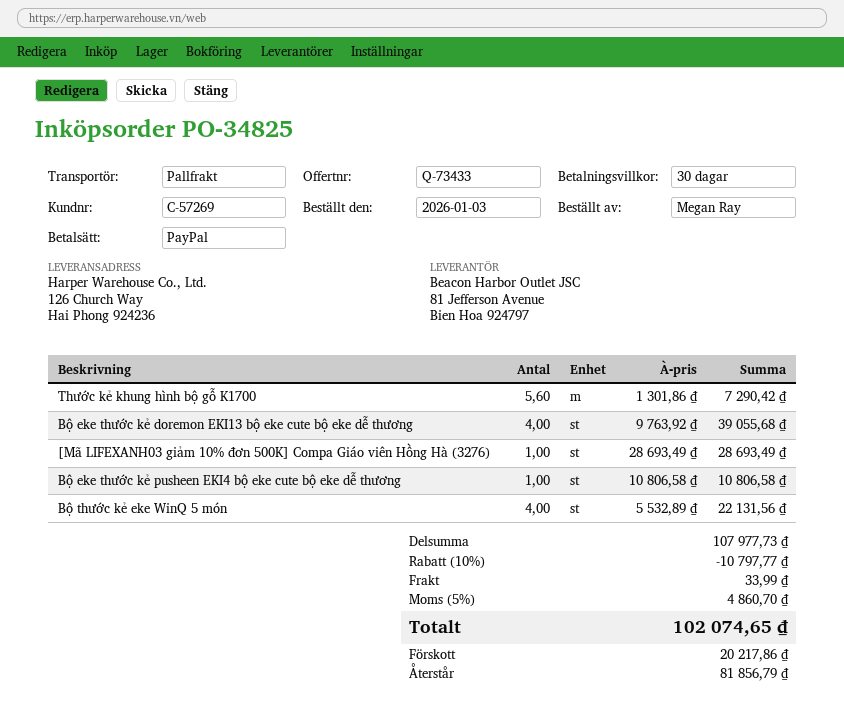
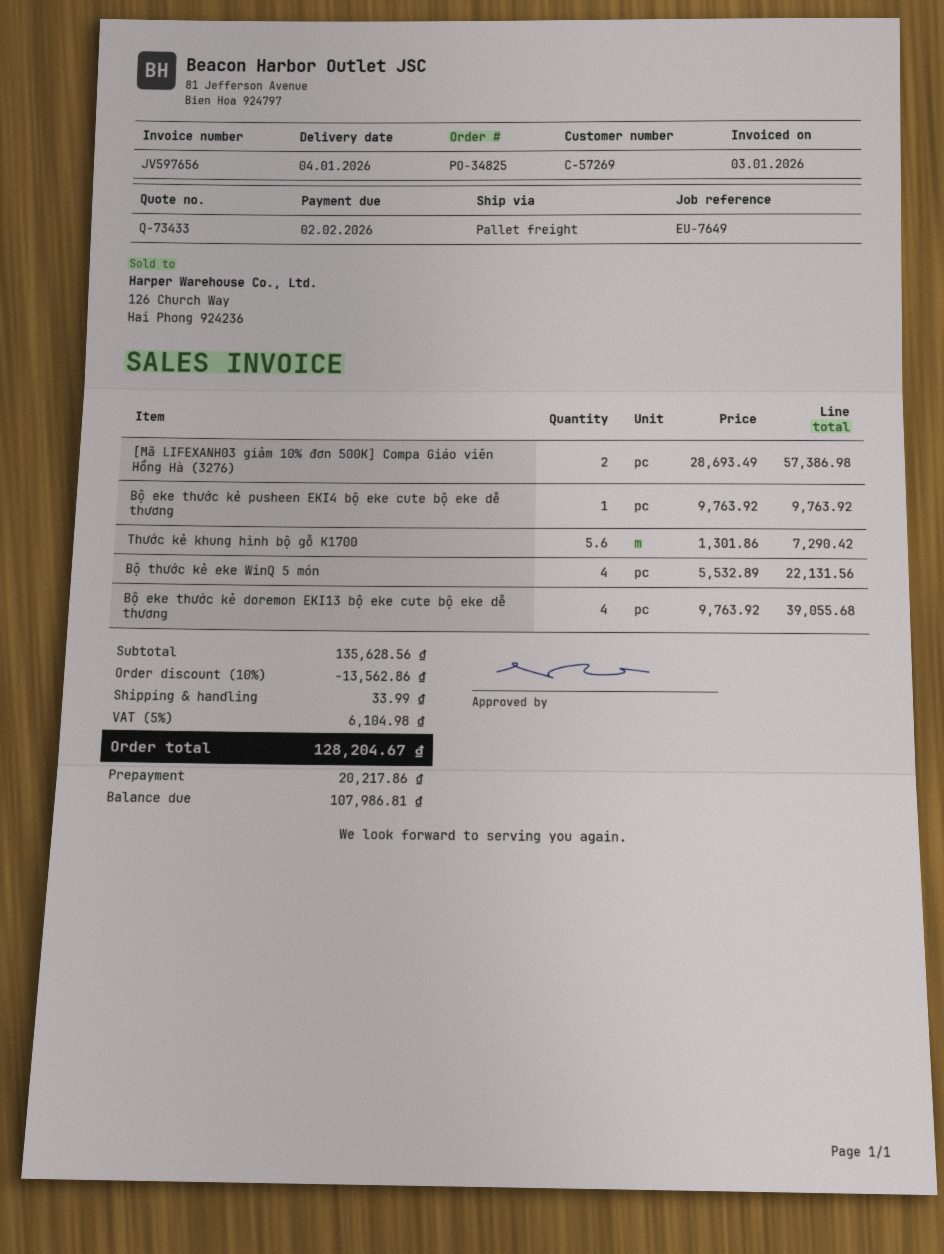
[Mã LIFEXANH03 giảm 10% đơn 500K] Compa Giáo viên Hồng Hà (3276): 1 x 28693.49 = 28693.49 -> 2 x 28693.49 = 57386.98
Bộ eke thước kẻ pusheen EKI4 bộ eke cute bộ eke dễ thương: 1 x 10806.58 = 10806.58 -> 1 x 9763.92 = 9763.92
subtotal: 107977.73 -> 135628.56
discount: 10% = 10797.77 -> 10% = 13562.86
tax: 5% = 4860.70 -> 5% = 6104.98
total: 102074.65 -> 128204.67
balance: 81856.79 -> 107986.81

